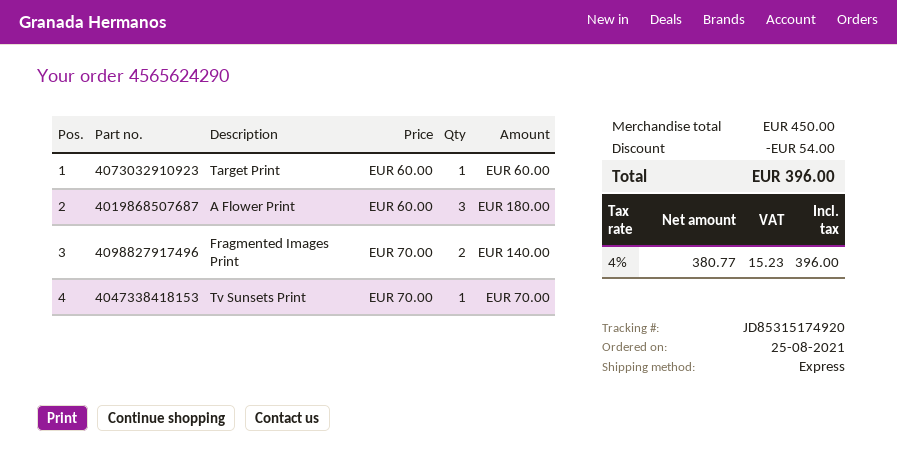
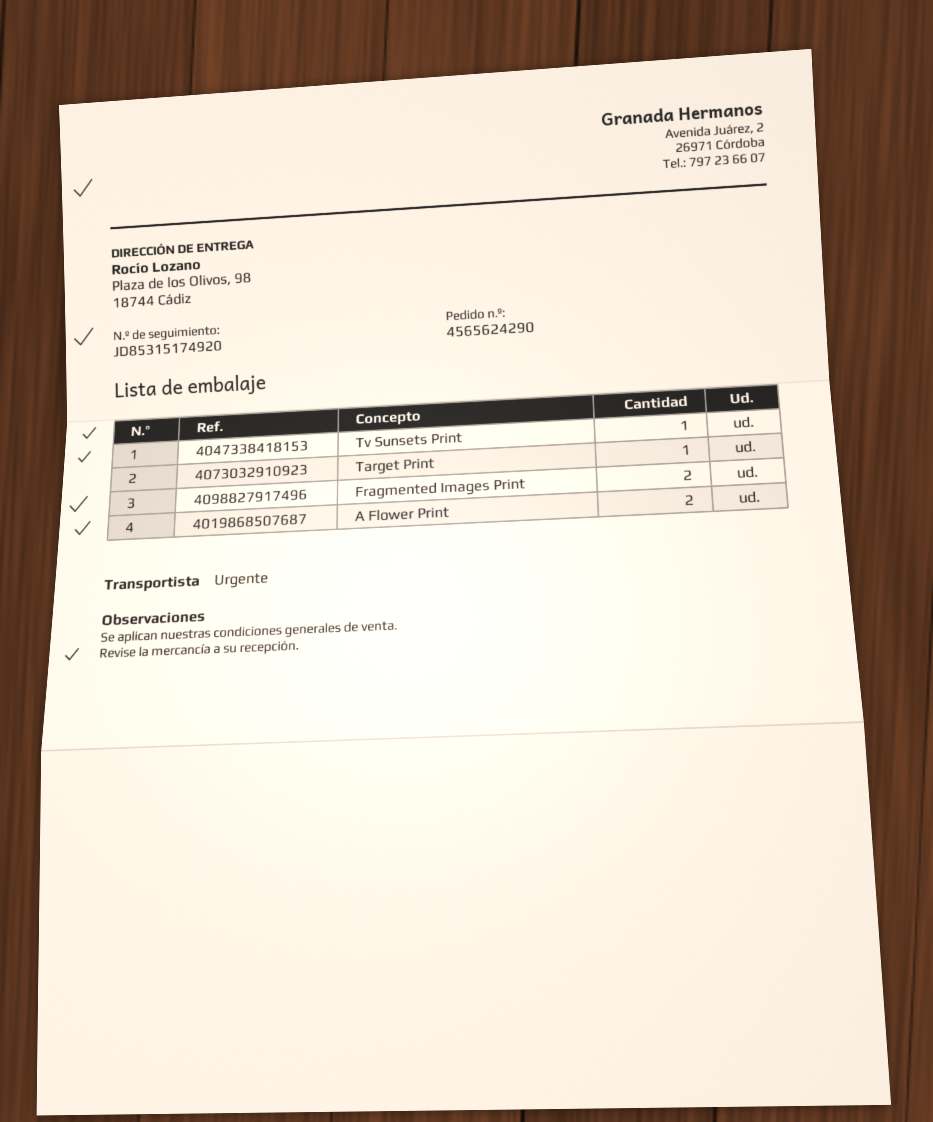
A Flower Print: 3 -> 2

